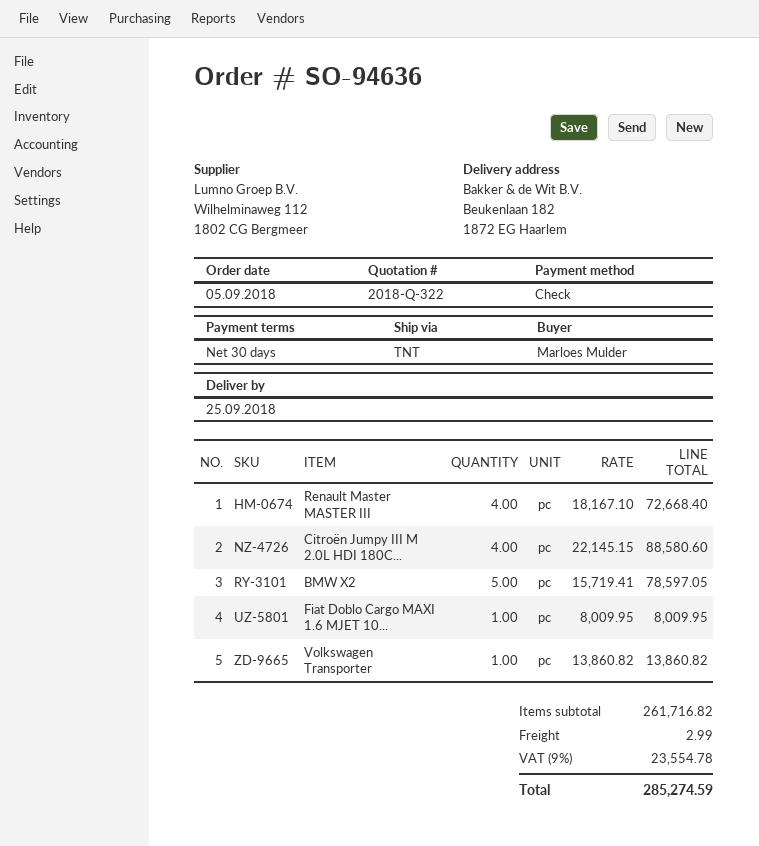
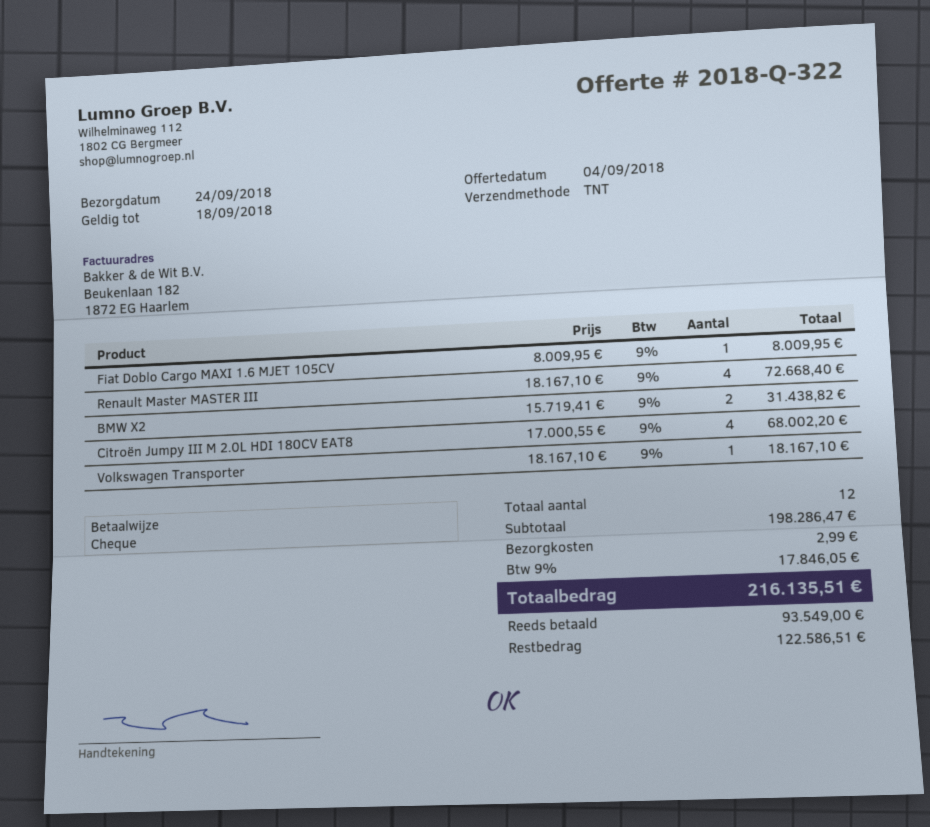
delivery date: 2018-09-25 -> 2018-09-24
Citroën Jumpy III M 2.0L HDI 180C...: 4 x 22145.15 = 88580.60 -> 4 x 17000.55 = 68002.20
BMW X2: 5 x 15719.41 = 78597.05 -> 2 x 15719.41 = 31438.82
Volkswagen Transporter: 1 x 13860.82 = 13860.82 -> 1 x 18167.10 = 18167.10
subtotal: 261716.82 -> 198286.47
tax: 9% = 23554.78 -> 9% = 17846.05
total: 285274.59 -> 216135.51

